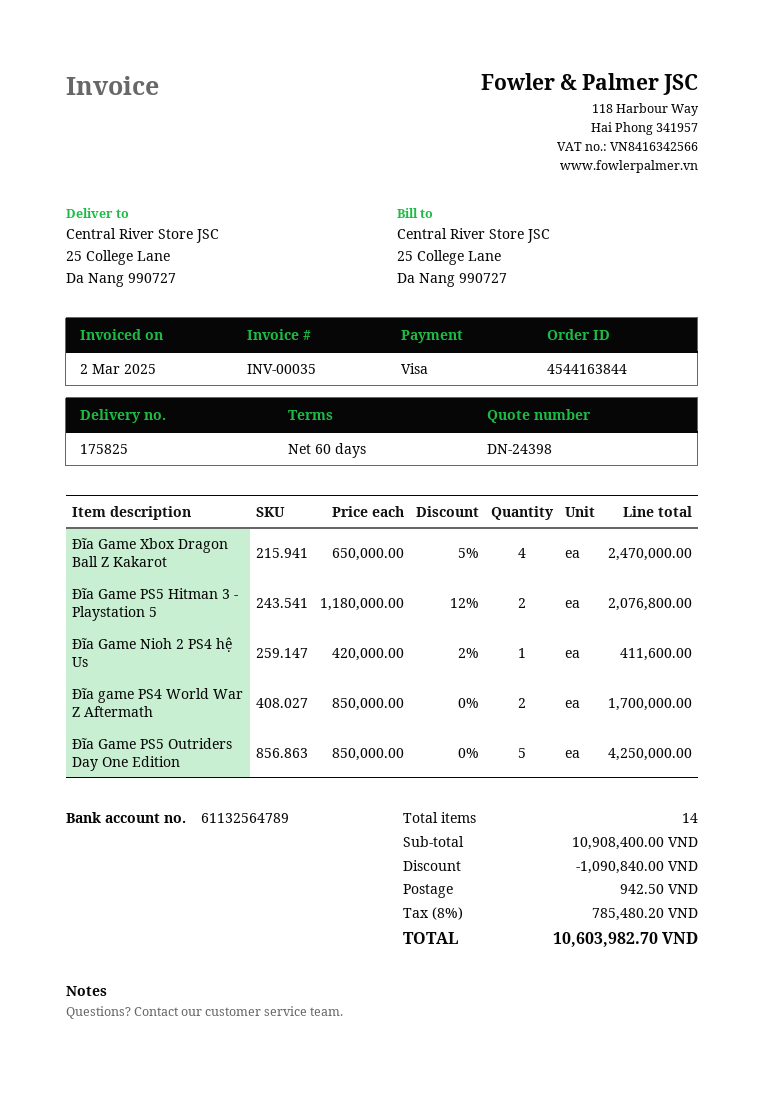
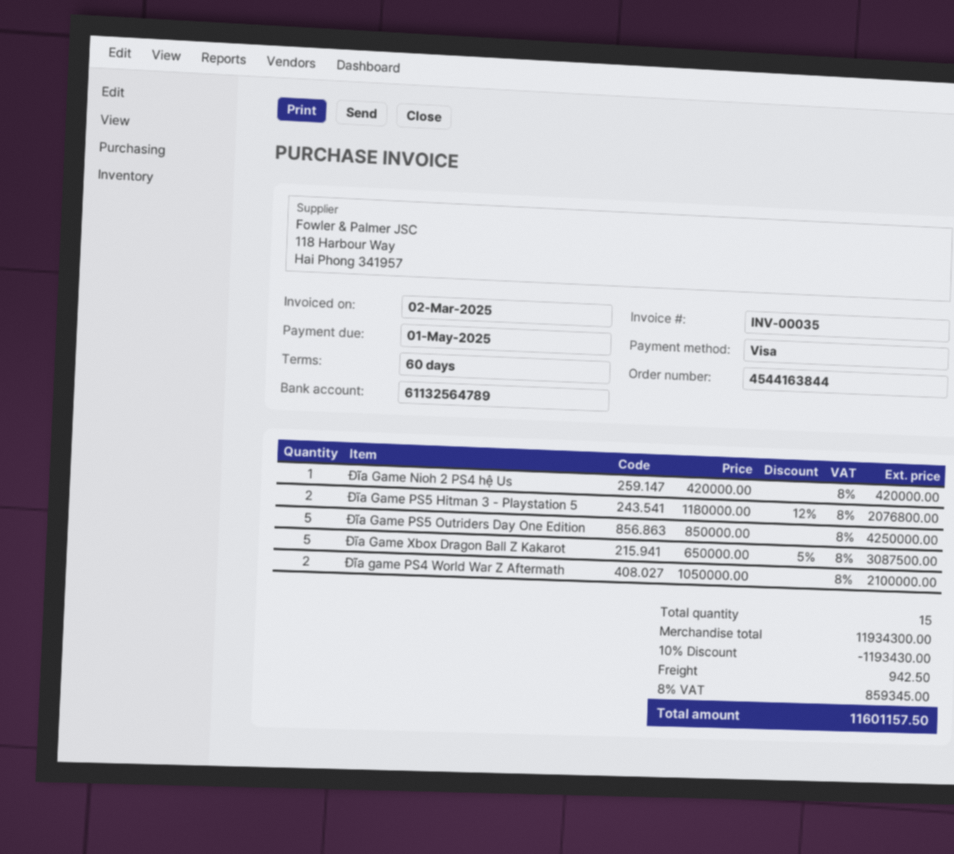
Đĩa Game Xbox Dragon Ball Z Kakarot: 4 x 650000.00 - 5% = 2470000.00 -> 5 x 650000.00 - 5% = 3087500.00
Đĩa Game Nioh 2 PS4 hệ Us: 1 x 420000.00 - 2% = 411600.00 -> 1 x 420000.00 = 420000.00
Đĩa game PS4 World War Z Aftermath: 2 x 850000.00 = 1700000.00 -> 2 x 1050000.00 = 2100000.00
total quantity: 14 -> 15
subtotal: 10908400.00 -> 11934300.00
discount: 1090840.00 -> 1193430.00
tax: 8% = 785480.20 -> 8% = 859345.00
total: 10603982.70 -> 11601157.50

